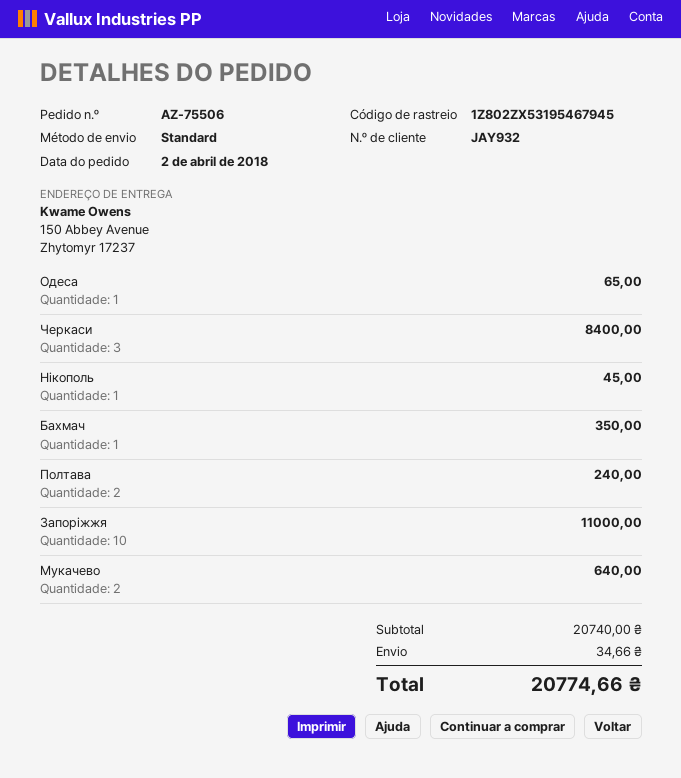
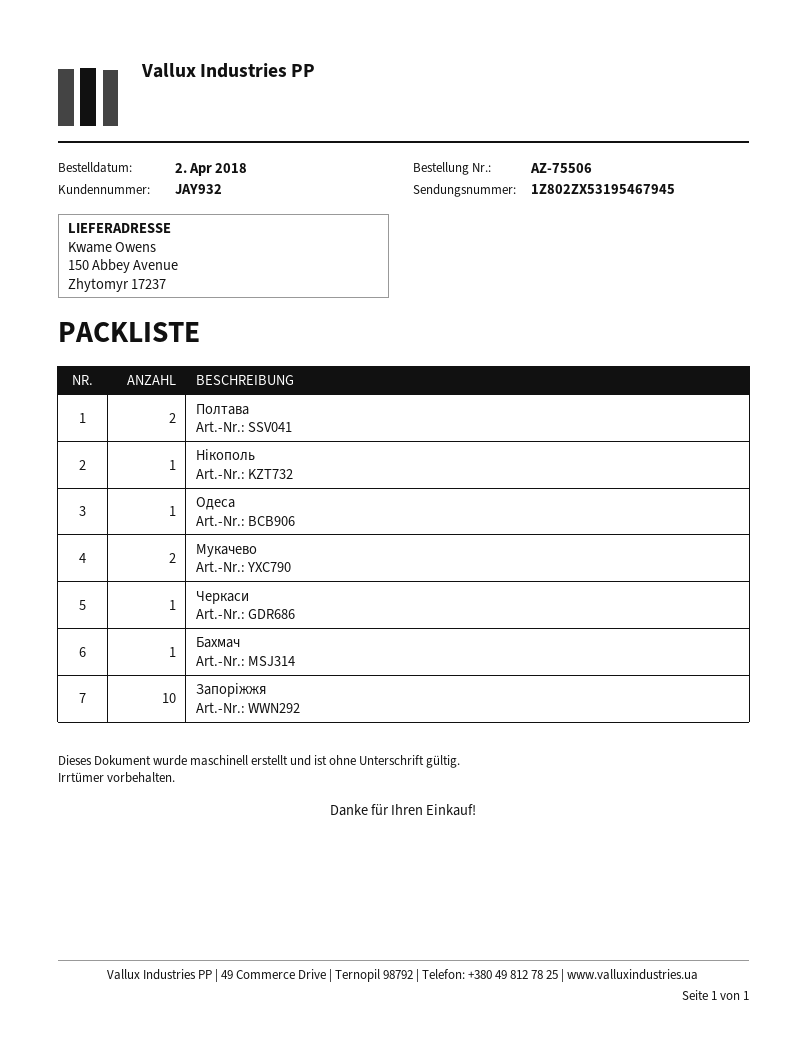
Черкаси: 3 -> 1

